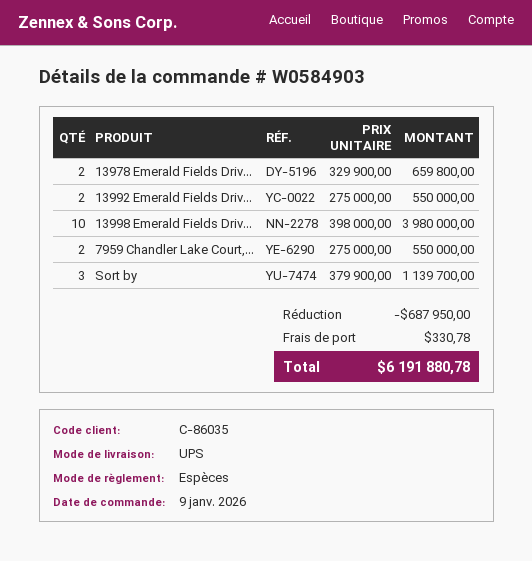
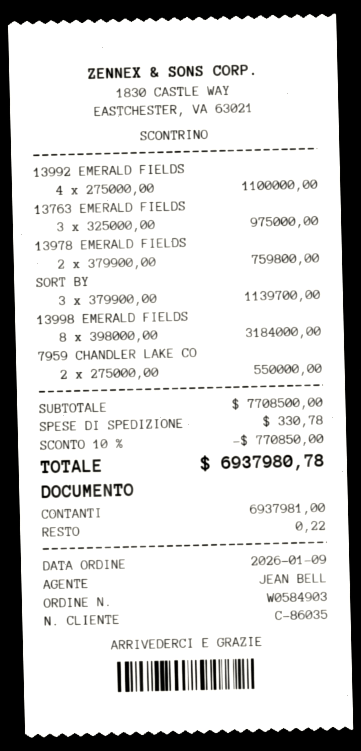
13978 Emerald Fields Driv...: 2 x 329900.00 = 659800.00 -> 2 x 379900.00 = 759800.00
13992 Emerald Fields Driv...: 2 x 275000.00 = 550000.00 -> 4 x 275000.00 = 1100000.00
13998 Emerald Fields Driv...: 10 x 398000.00 = 3980000.00 -> 8 x 398000.00 = 3184000.00
13763 EMERALD FIELDS: none -> 3 x 325000.00 = 975000.00
discount: 687950.00 -> 770850.00
total: 6191880.78 -> 6937980.78

